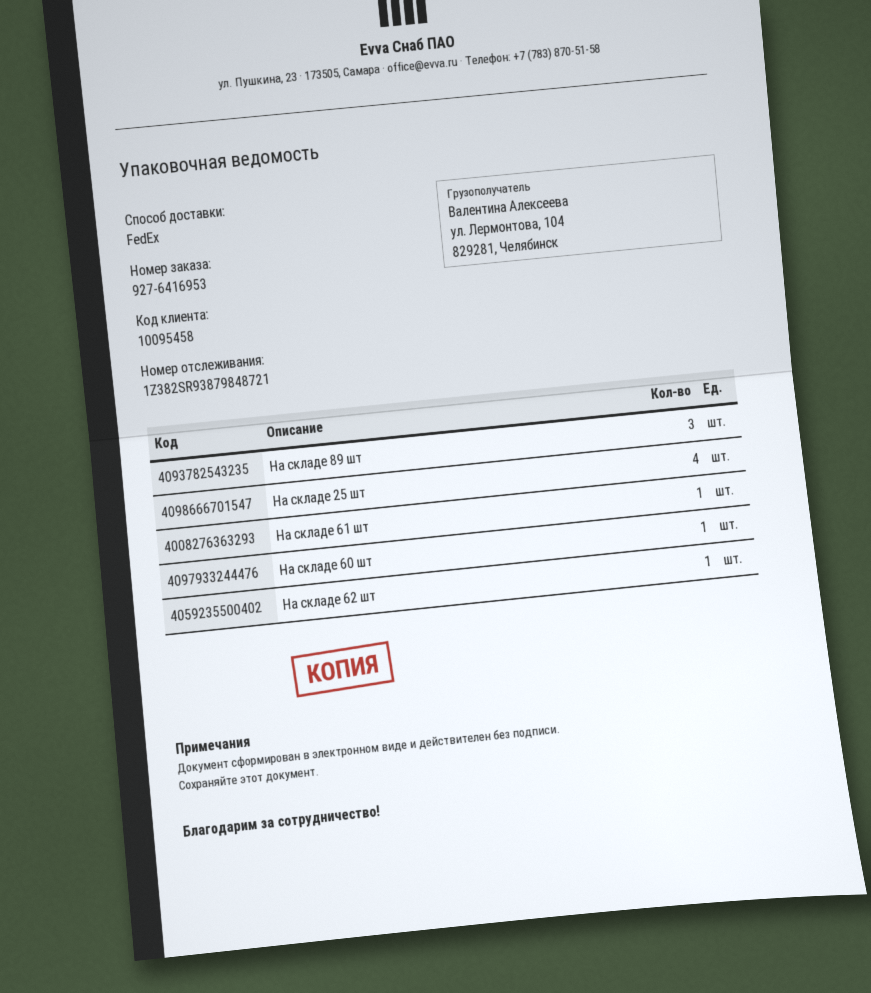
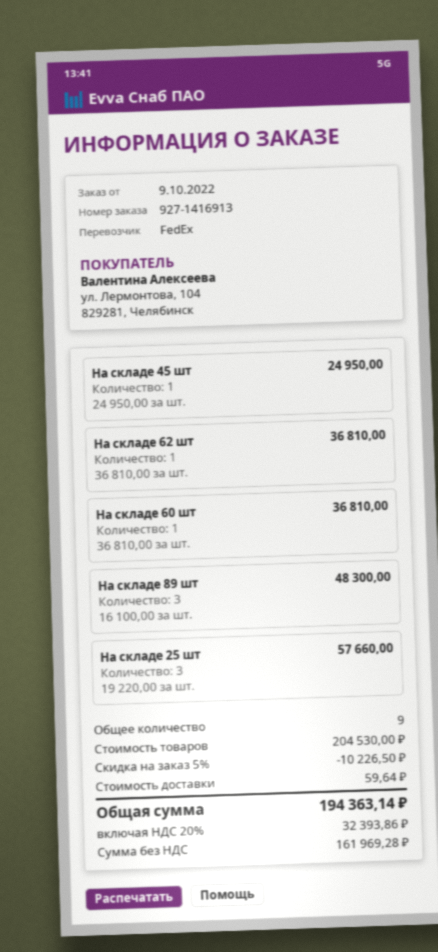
order number: 927-6416953 -> 927-1416913
На складе 25 шт: 4 -> 3
На складе 61 шт: 1 -> none
На складе 45 шт: none -> 1

